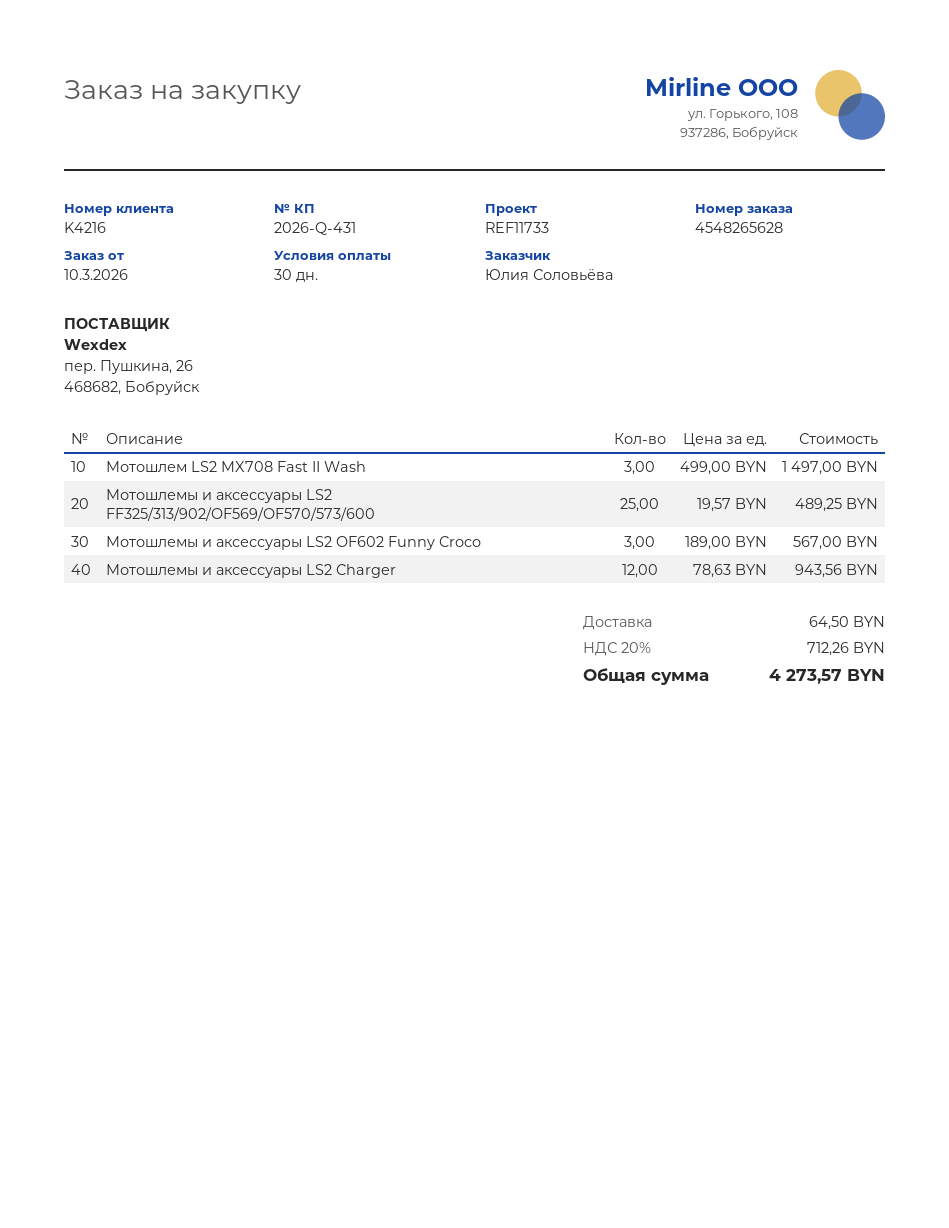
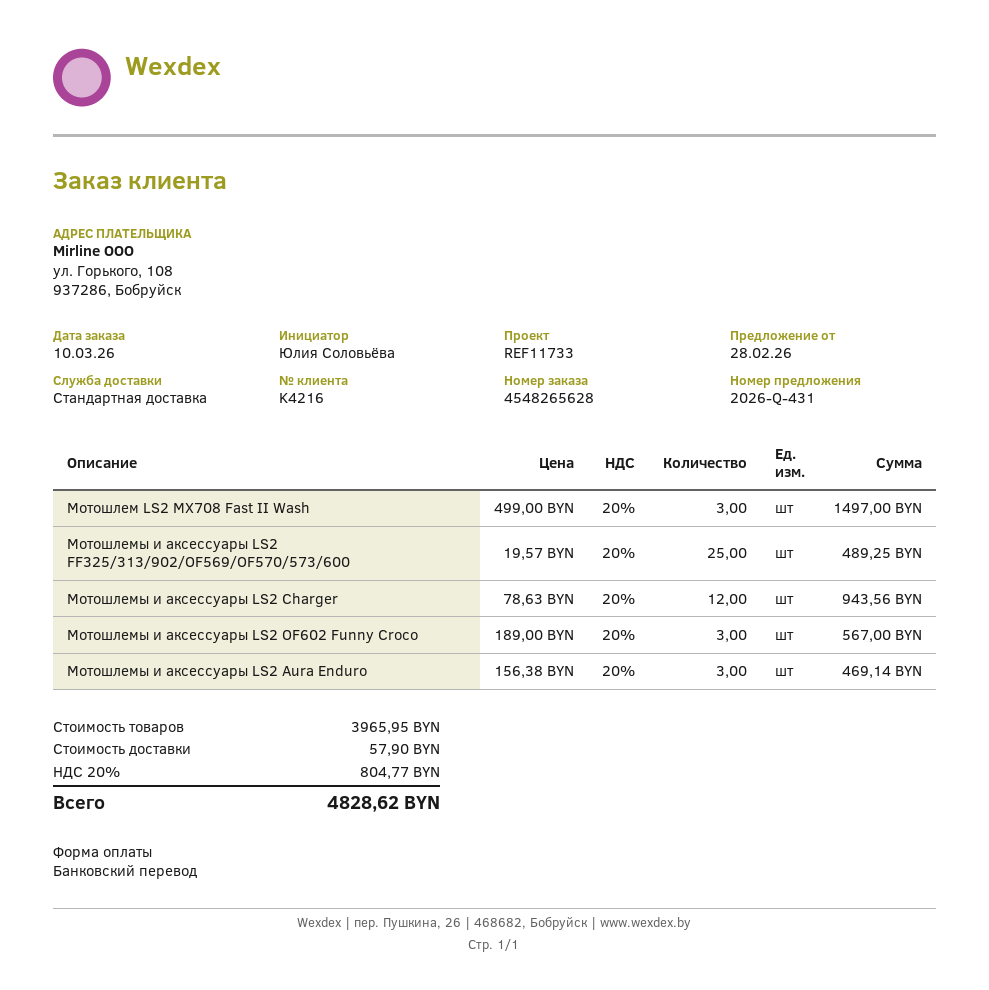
Мотошлемы и аксессуары LS2 Aura Enduro: none -> 3 x 156.38 = 469.14
shipping: 64.50 -> 57.90
tax: 20% = 712.26 -> 20% = 804.77
total: 4273.57 -> 4828.62

